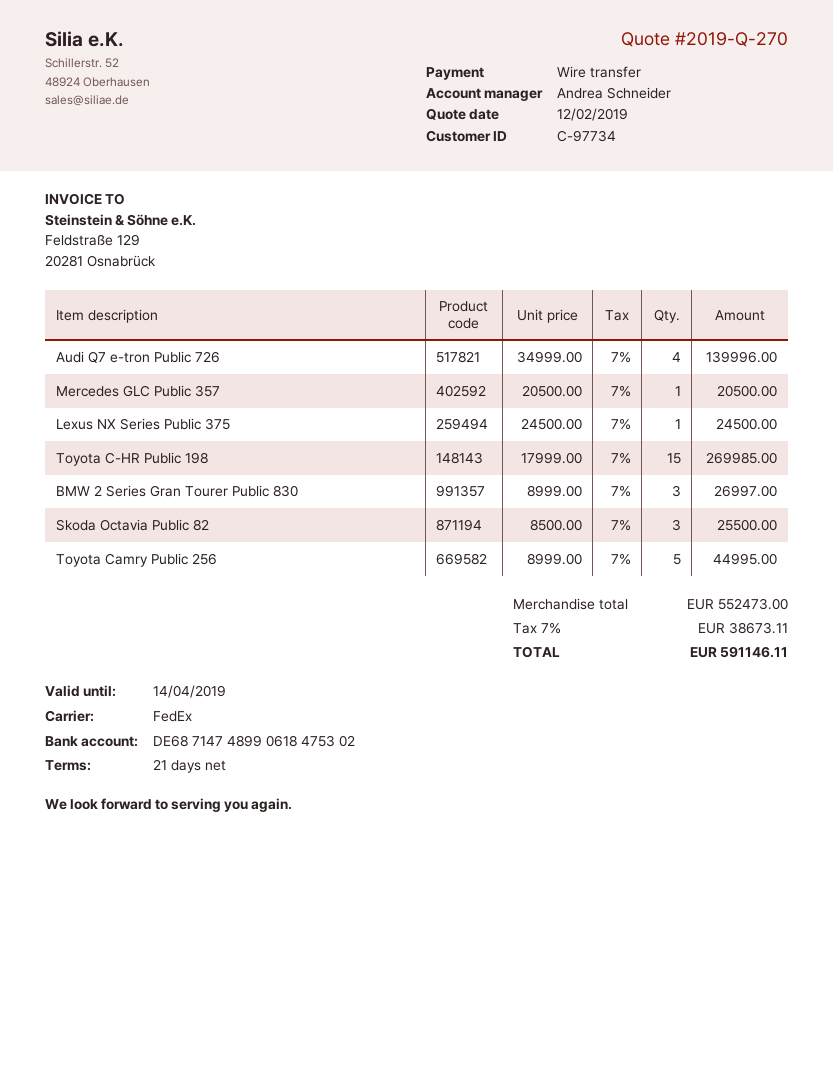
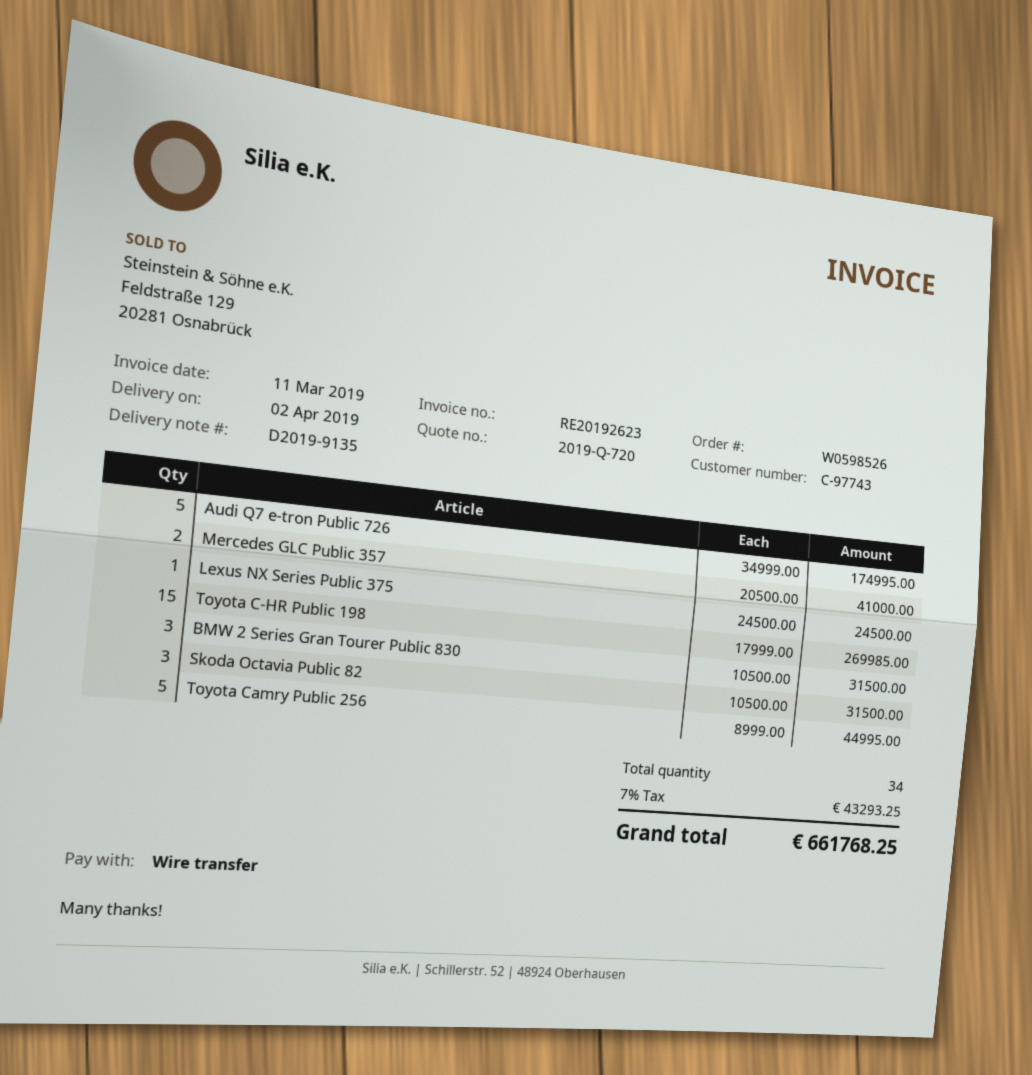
quote number: 2019-Q-270 -> 2019-Q-720
customer number: C-97734 -> C-97743
Audi Q7 e-tron Public 726: 4 x 34999.00 = 139996.00 -> 5 x 34999.00 = 174995.00
Mercedes GLC Public 357: 1 x 20500.00 = 20500.00 -> 2 x 20500.00 = 41000.00
BMW 2 Series Gran Tourer Public 830: 3 x 8999.00 = 26997.00 -> 3 x 10500.00 = 31500.00
Skoda Octavia Public 82: 3 x 8500.00 = 25500.00 -> 3 x 10500.00 = 31500.00
tax: 7% = 38673.11 -> 7% = 43293.25
total: 591146.11 -> 661768.25

